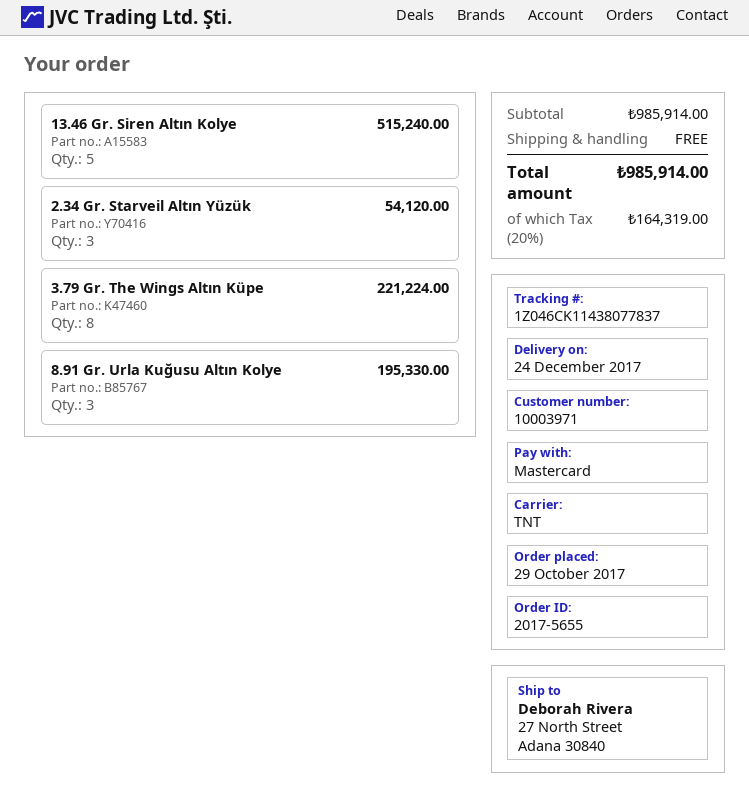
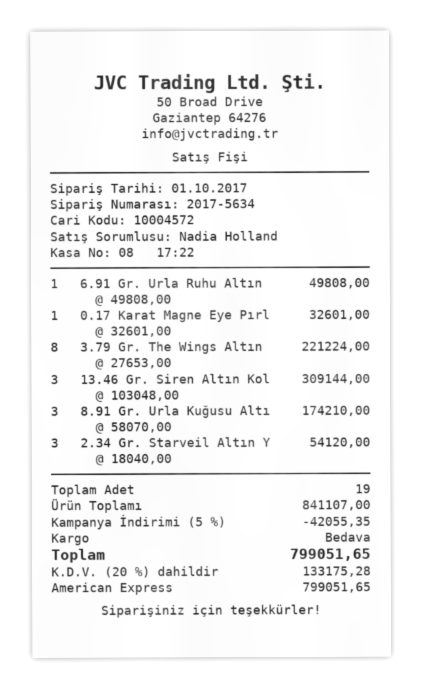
order number: 2017-5655 -> 2017-5634
order date: 2017-10-29 -> 2017-10-01
customer number: 10003971 -> 10004572
payment method: Mastercard -> American Express
13.46 Gr. Siren Altın Kolye: 5 for 515240.00 -> 3 for 309144.00
8.91 Gr. Urla Kuğusu Altın Kolye: 3 for 195330.00 -> 3 for 174210.00
6.91 Gr. Urla Ruhu Altın: none -> 1 for 49808.00
0.17 Karat Magne Eye Pırl: none -> 1 for 32601.00
subtotal: 985914.00 -> 841107.00
discount: none -> 5% = 42055.35
tax: 20% = 164319.00 -> 20% = 133175.28
total: 985914.00 -> 799051.65

